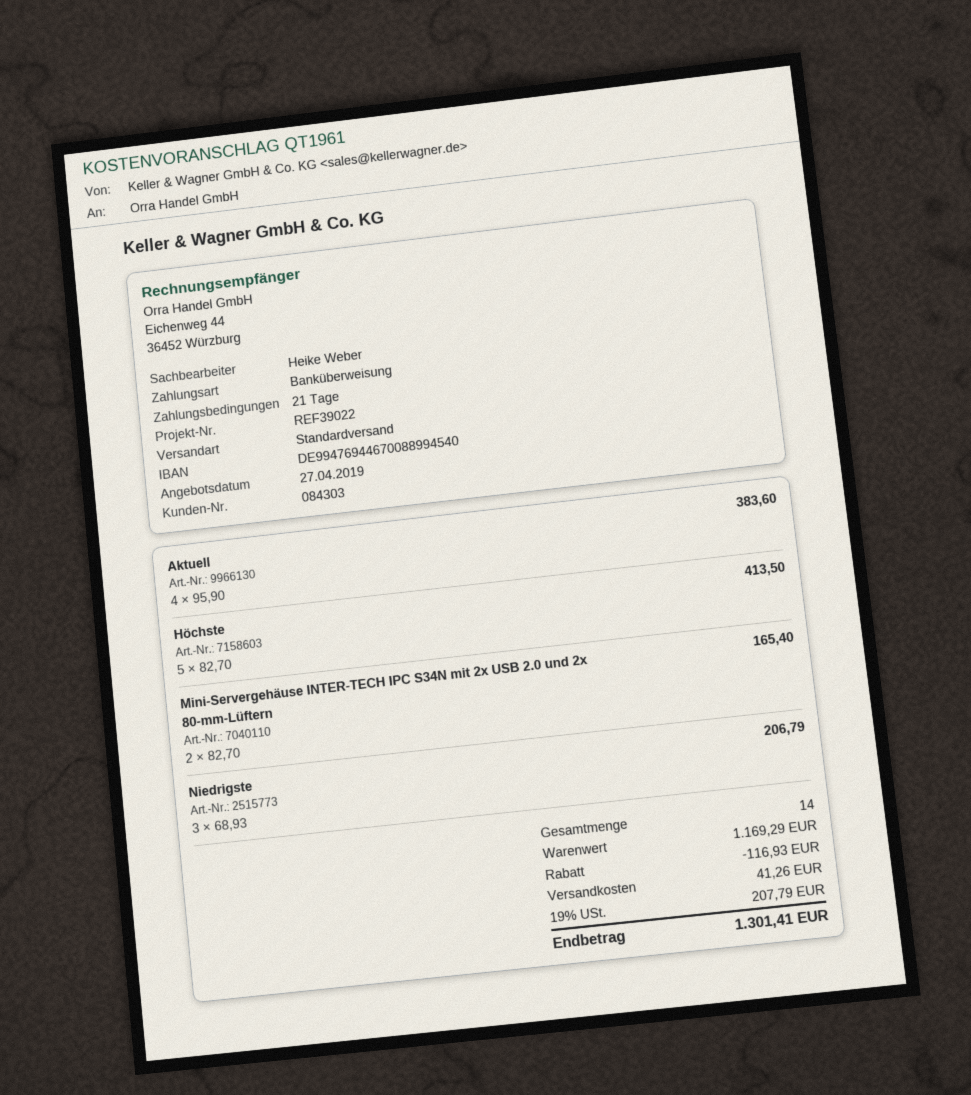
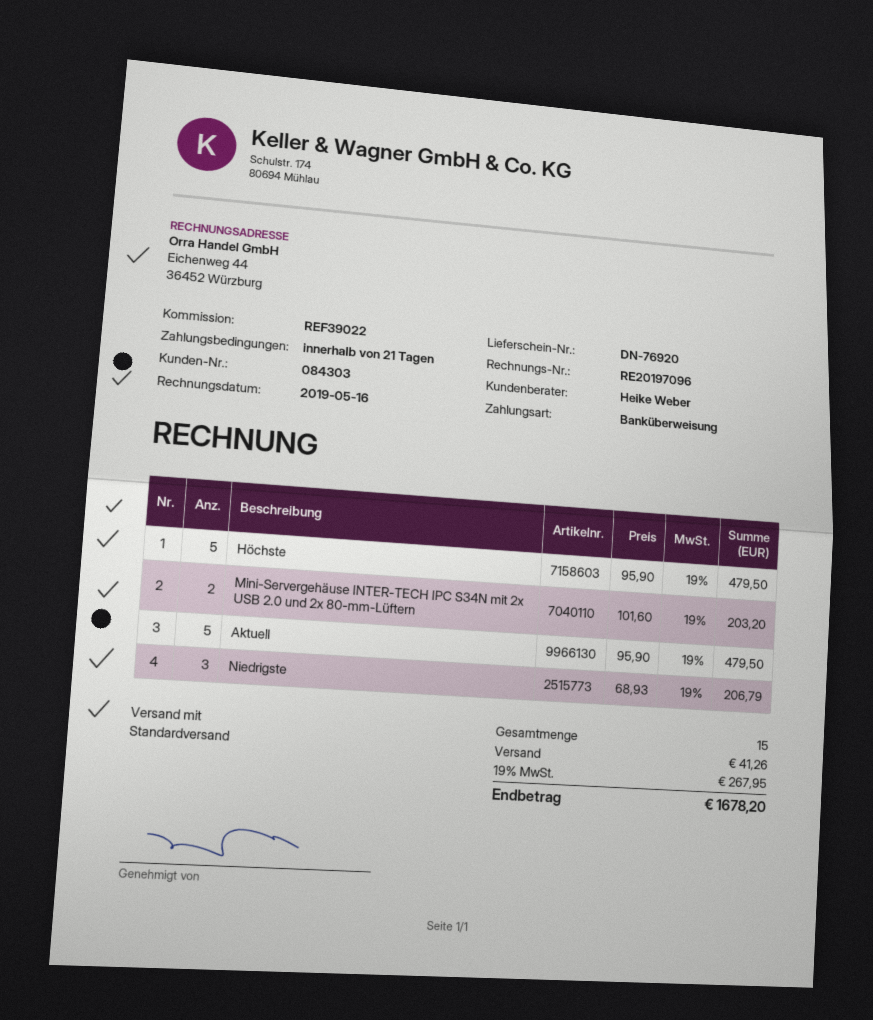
Aktuell: 4 x 95.90 = 383.60 -> 5 x 95.90 = 479.50
Höchste: 5 x 82.70 = 413.50 -> 5 x 95.90 = 479.50
Mini-Servergehäuse INTER-TECH IPC S34N mit 2x USB 2.0 und 2x 80-mm-Lüftern: 2 x 82.70 = 165.40 -> 2 x 101.60 = 203.20
total quantity: 14 -> 15
discount: 116.93 -> none
tax: 19% = 207.79 -> 19% = 267.95
total: 1301.41 -> 1678.20

